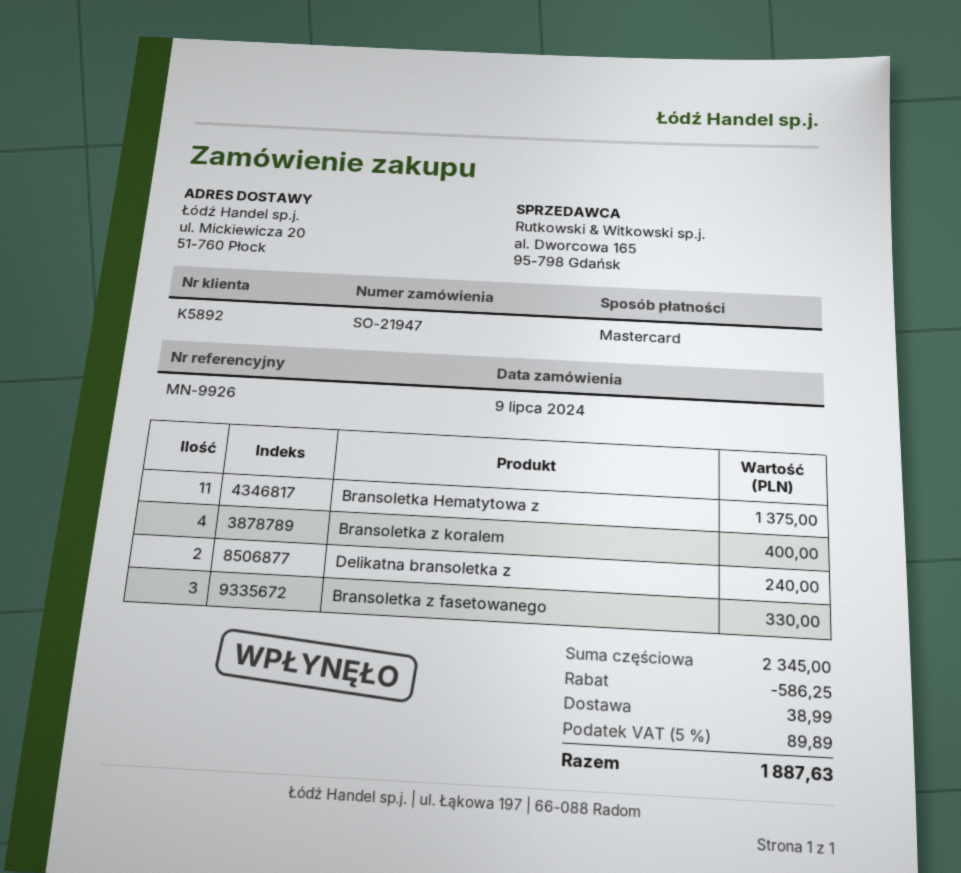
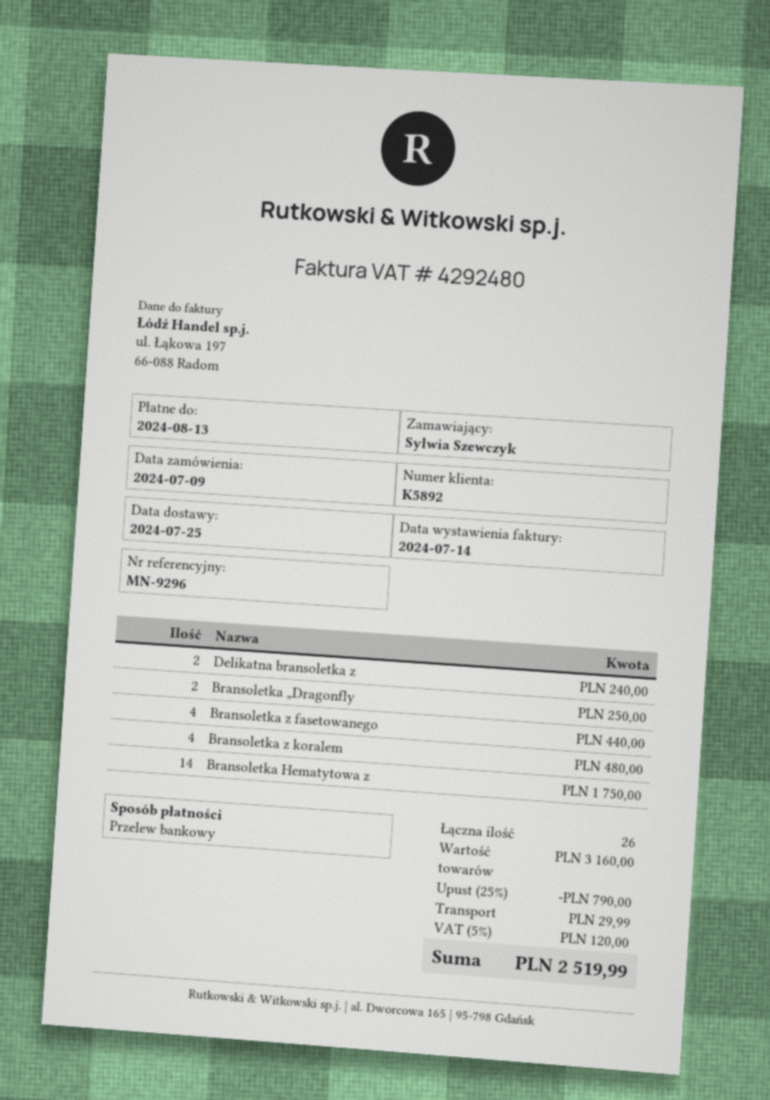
reference: MN-9926 -> MN-9296
payment method: Mastercard -> bank transfer
Bransoletka Hematytowa z: 11 for 1375.00 -> 14 for 1750.00
Bransoletka z koralem: 4 for 400.00 -> 4 for 480.00
Bransoletka z fasetowanego: 3 for 330.00 -> 4 for 440.00
Bransoletka „Dragonfly: none -> 2 for 250.00
subtotal: 2345.00 -> 3160.00
discount: 586.25 -> 790.00
shipping: 38.99 -> 29.99
tax: 5% = 89.89 -> 5% = 120.00
total: 1887.63 -> 2519.99

